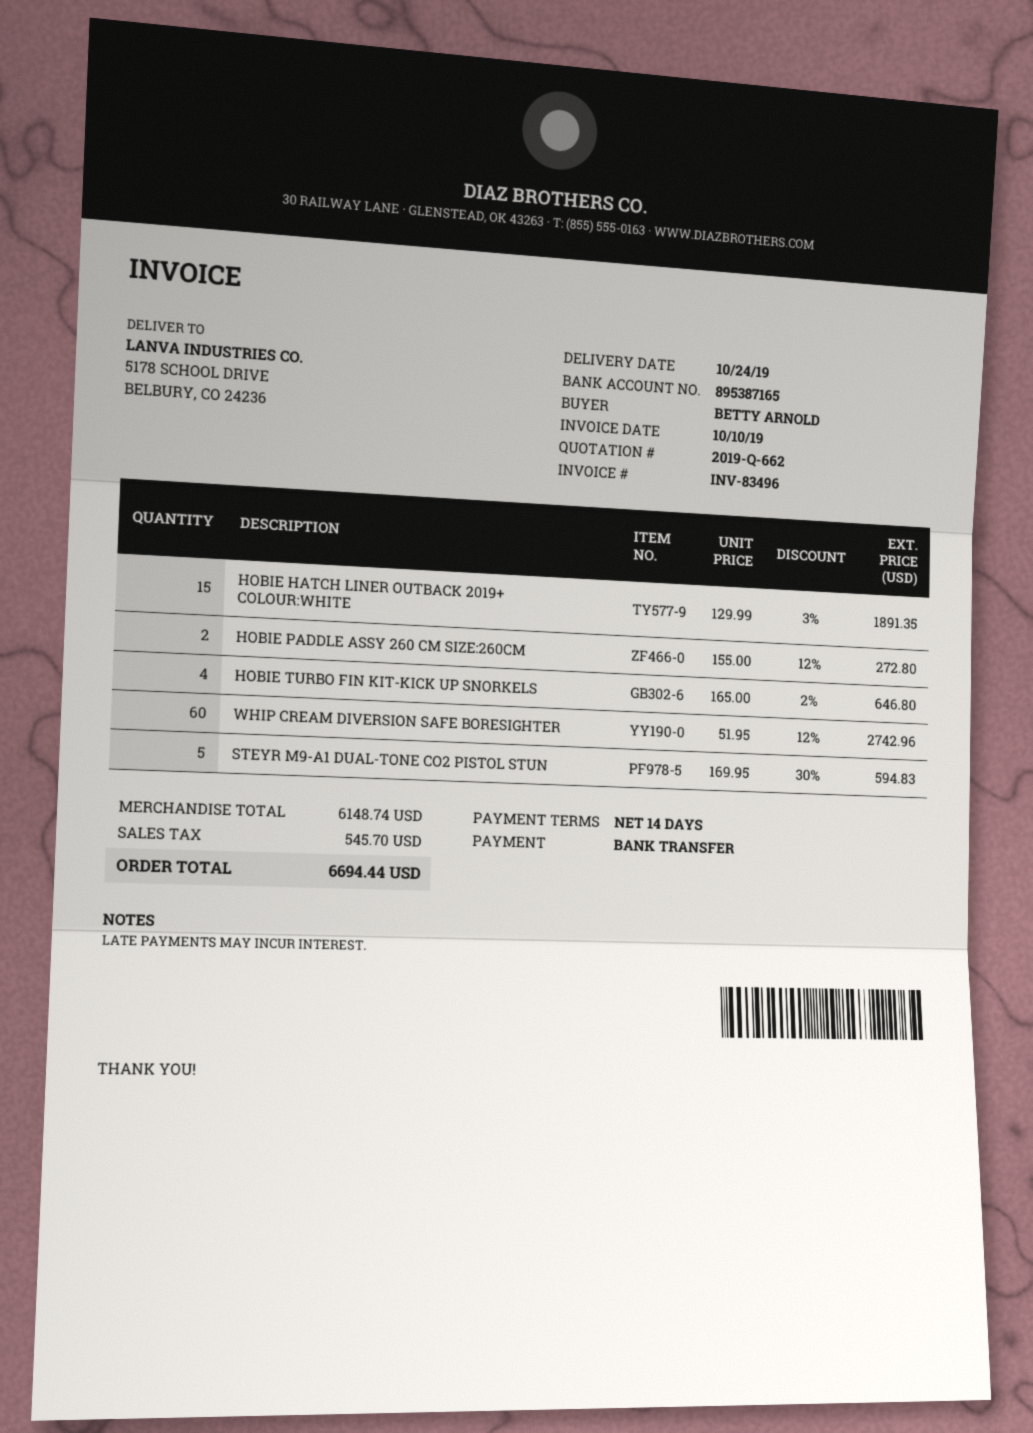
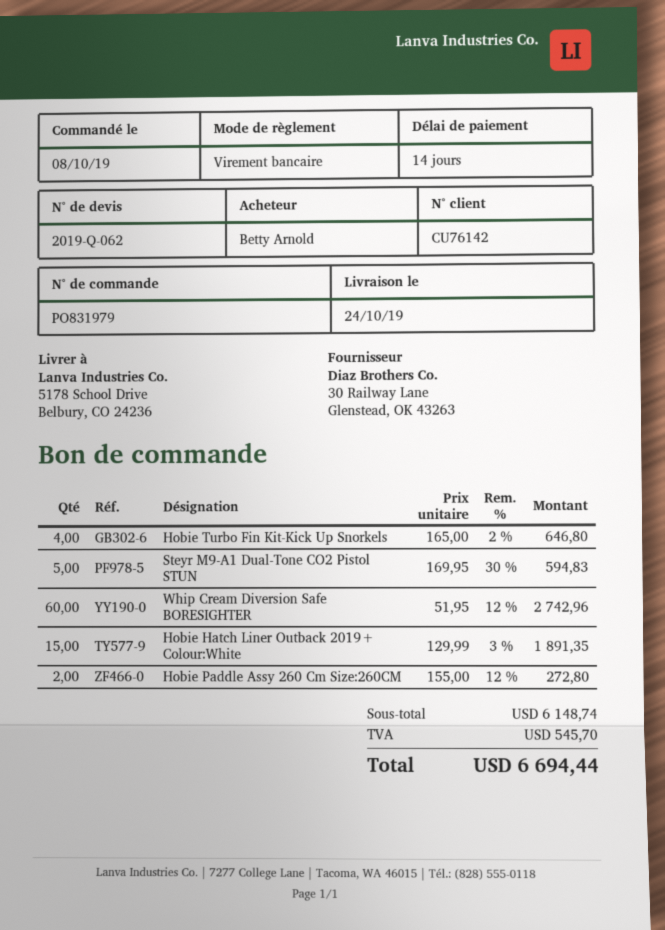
quote number: 2019-Q-662 -> 2019-Q-062

